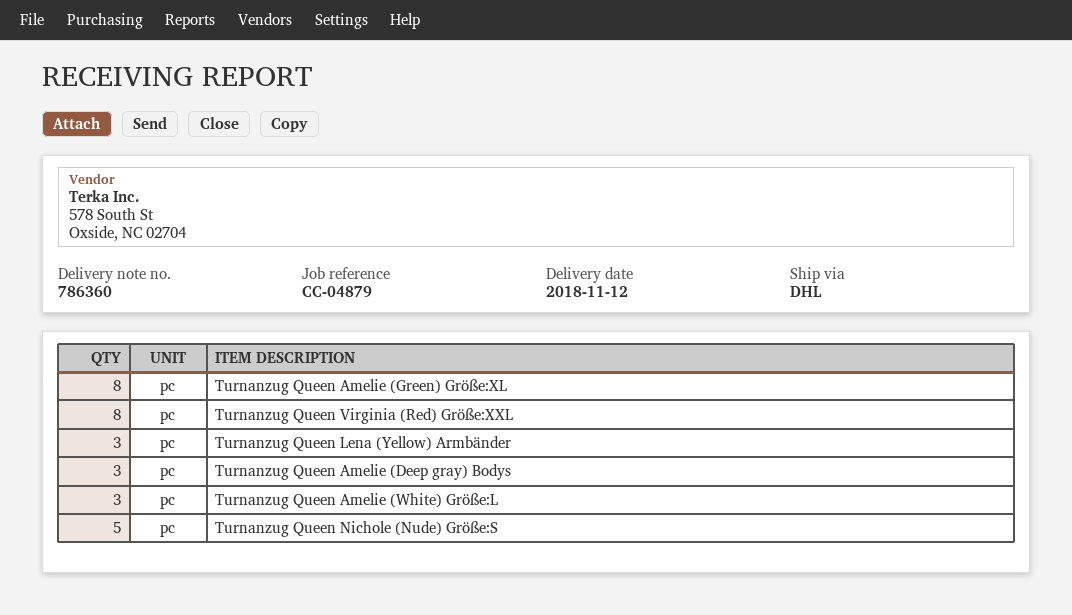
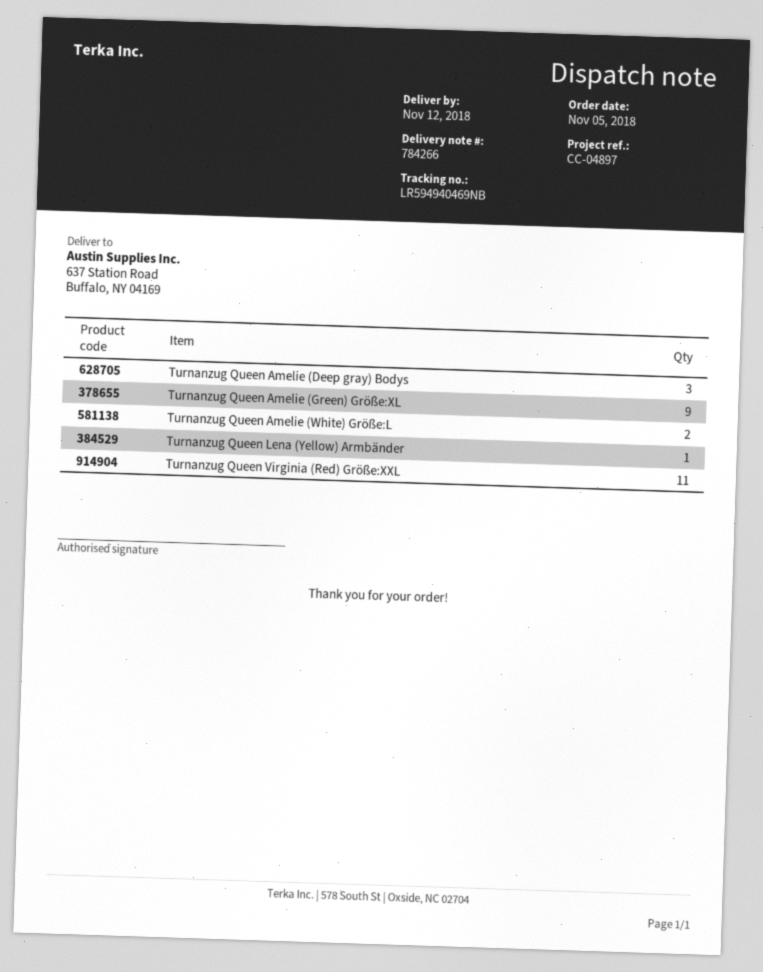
delivery note number: 786360 -> 784266
reference: CC-04879 -> CC-04897
Turnanzug Queen Amelie (Green) Größe:XL: 8 -> 9
Turnanzug Queen Virginia (Red) Größe:XXL: 8 -> 11
Turnanzug Queen Lena (Yellow) Armbänder: 3 -> 1
Turnanzug Queen Amelie (White) Größe:L: 3 -> 2
Turnanzug Queen Nichole (Nude) Größe:S: 5 -> none

